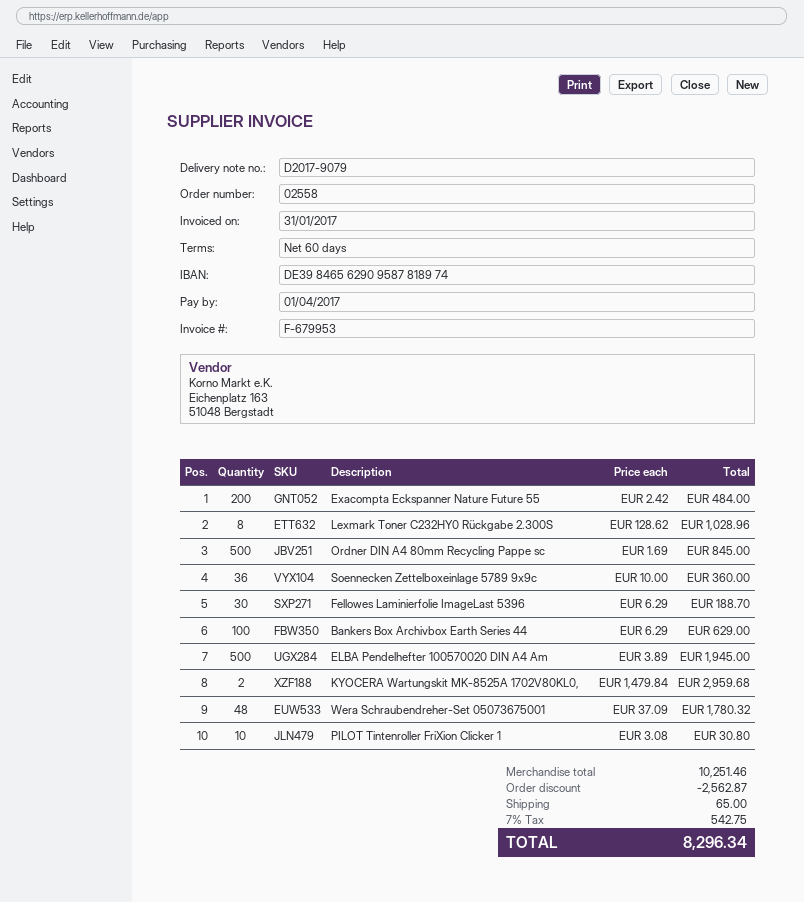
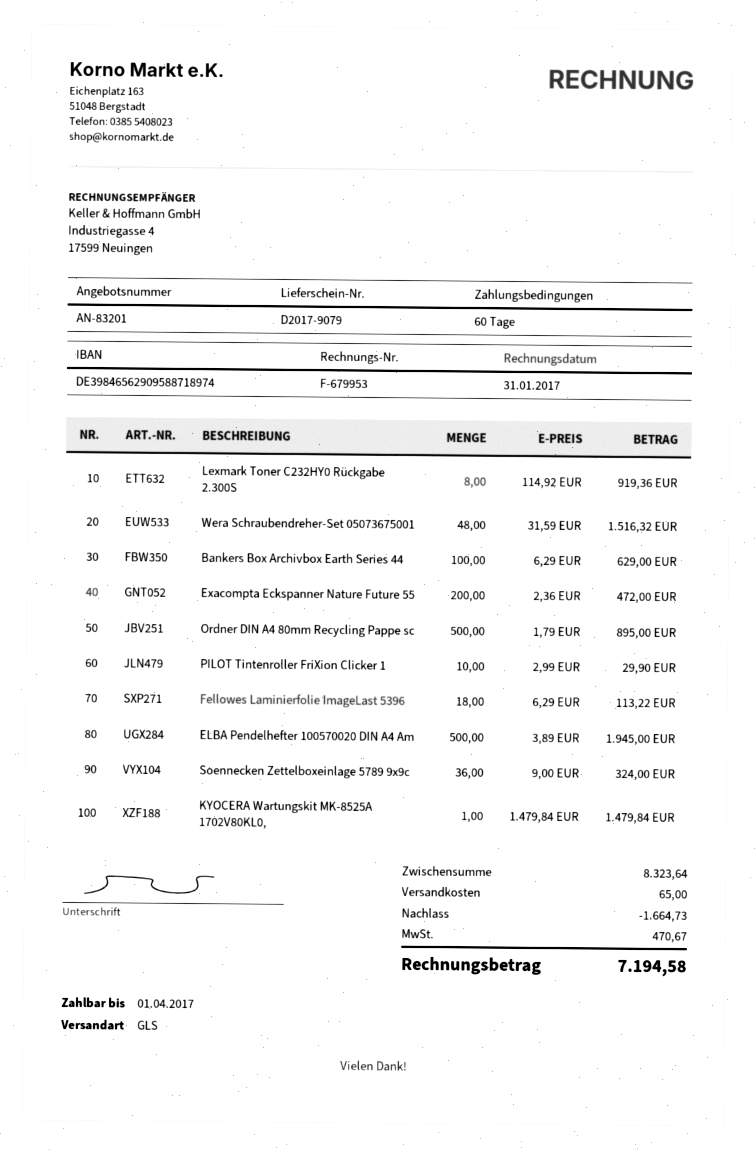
bank account: DE39846562909587818974 -> DE39846562909588718974
Exacompta Eckspanner Nature Future 55: 200 x 2.42 = 484.00 -> 200 x 2.36 = 472.00
Lexmark Toner C232HY0 Rückgabe 2.300S: 8 x 128.62 = 1028.96 -> 8 x 114.92 = 919.36
Ordner DIN A4 80mm Recycling Pappe sc: 500 x 1.69 = 845.00 -> 500 x 1.79 = 895.00
Soennecken Zettelboxeinlage 5789 9x9c: 36 x 10.00 = 360.00 -> 36 x 9.00 = 324.00
Fellowes Laminierfolie ImageLast 5396: 30 x 6.29 = 188.70 -> 18 x 6.29 = 113.22
KYOCERA Wartungskit MK-8525A 1702V80KL0,: 2 x 1479.84 = 2959.68 -> 1 x 1479.84 = 1479.84
Wera Schraubendreher-Set 05073675001: 48 x 37.09 = 1780.32 -> 48 x 31.59 = 1516.32
PILOT Tintenroller FriXion Clicker 1: 10 x 3.08 = 30.80 -> 10 x 2.99 = 29.90
subtotal: 10251.46 -> 8323.64
discount: 2562.87 -> 1664.73
tax: 542.75 -> 470.67
total: 8296.34 -> 7194.58

